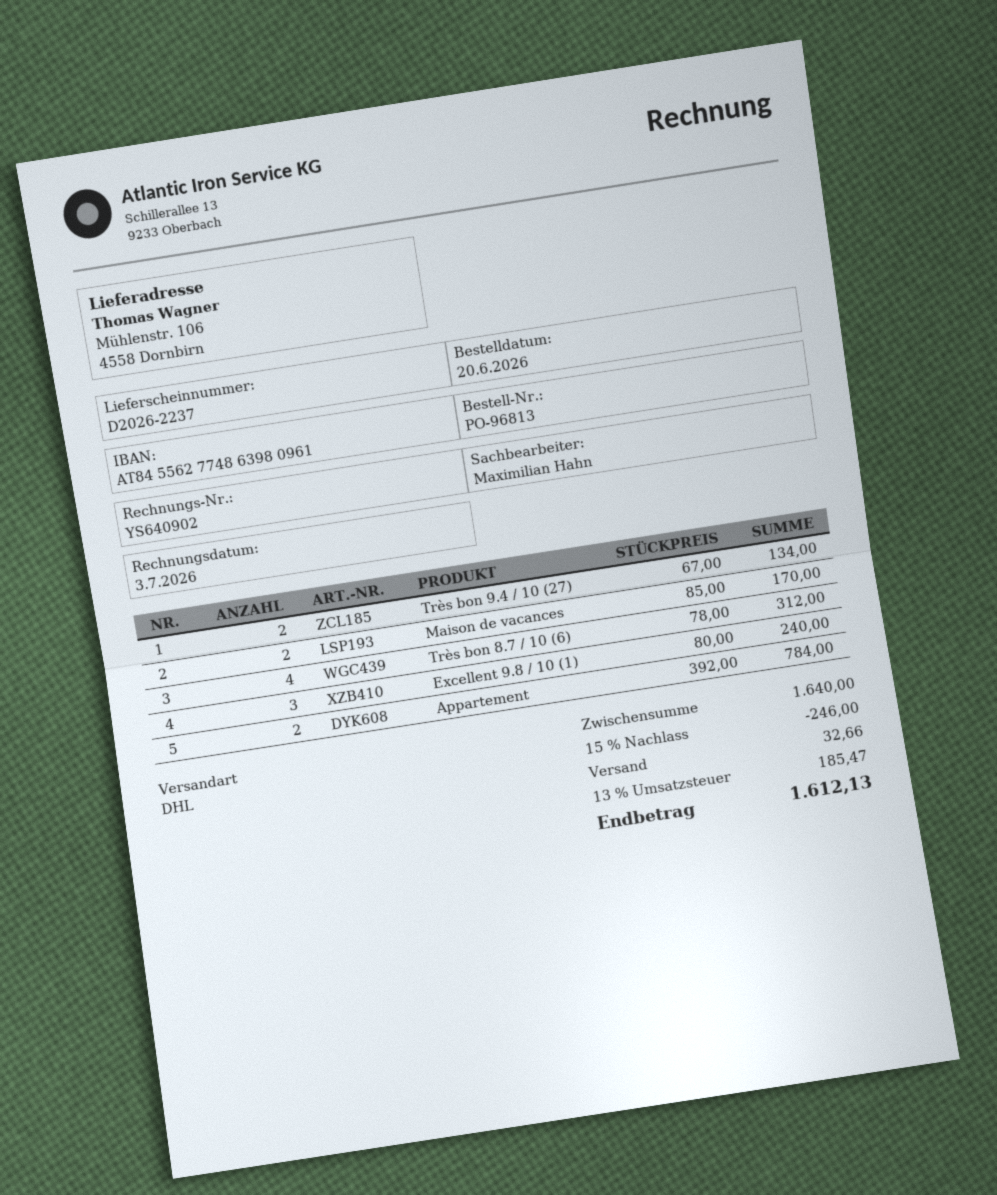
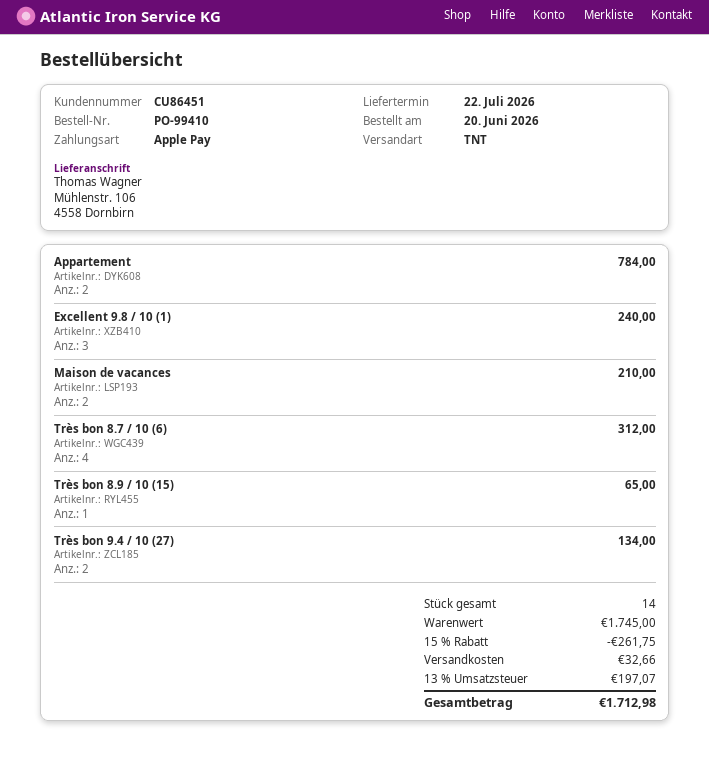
order number: PO-96813 -> PO-99410
shipping method: DHL -> TNT
Maison de vacances: 2 for 170.00 -> 2 for 210.00
Très bon 8.9 / 10 (15): none -> 1 for 65.00
subtotal: 1640.00 -> 1745.00
discount: 15% = 246.00 -> 15% = 261.75
tax: 13% = 185.47 -> 13% = 197.07
total: 1612.13 -> 1712.98

